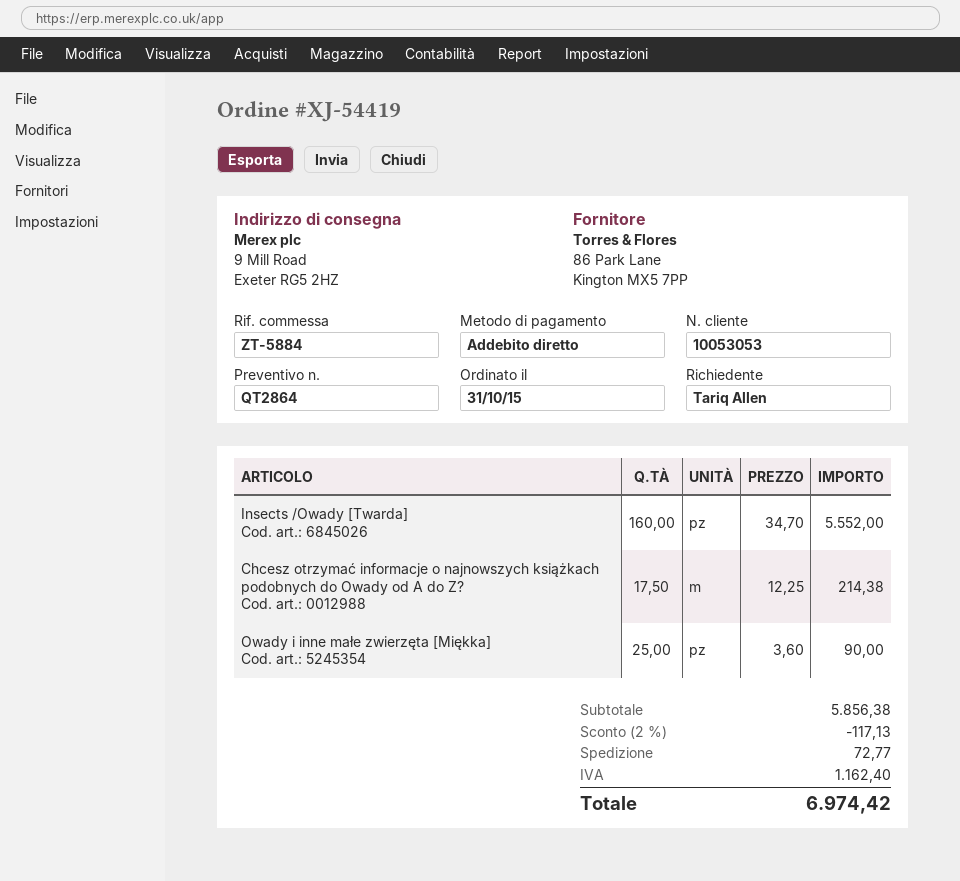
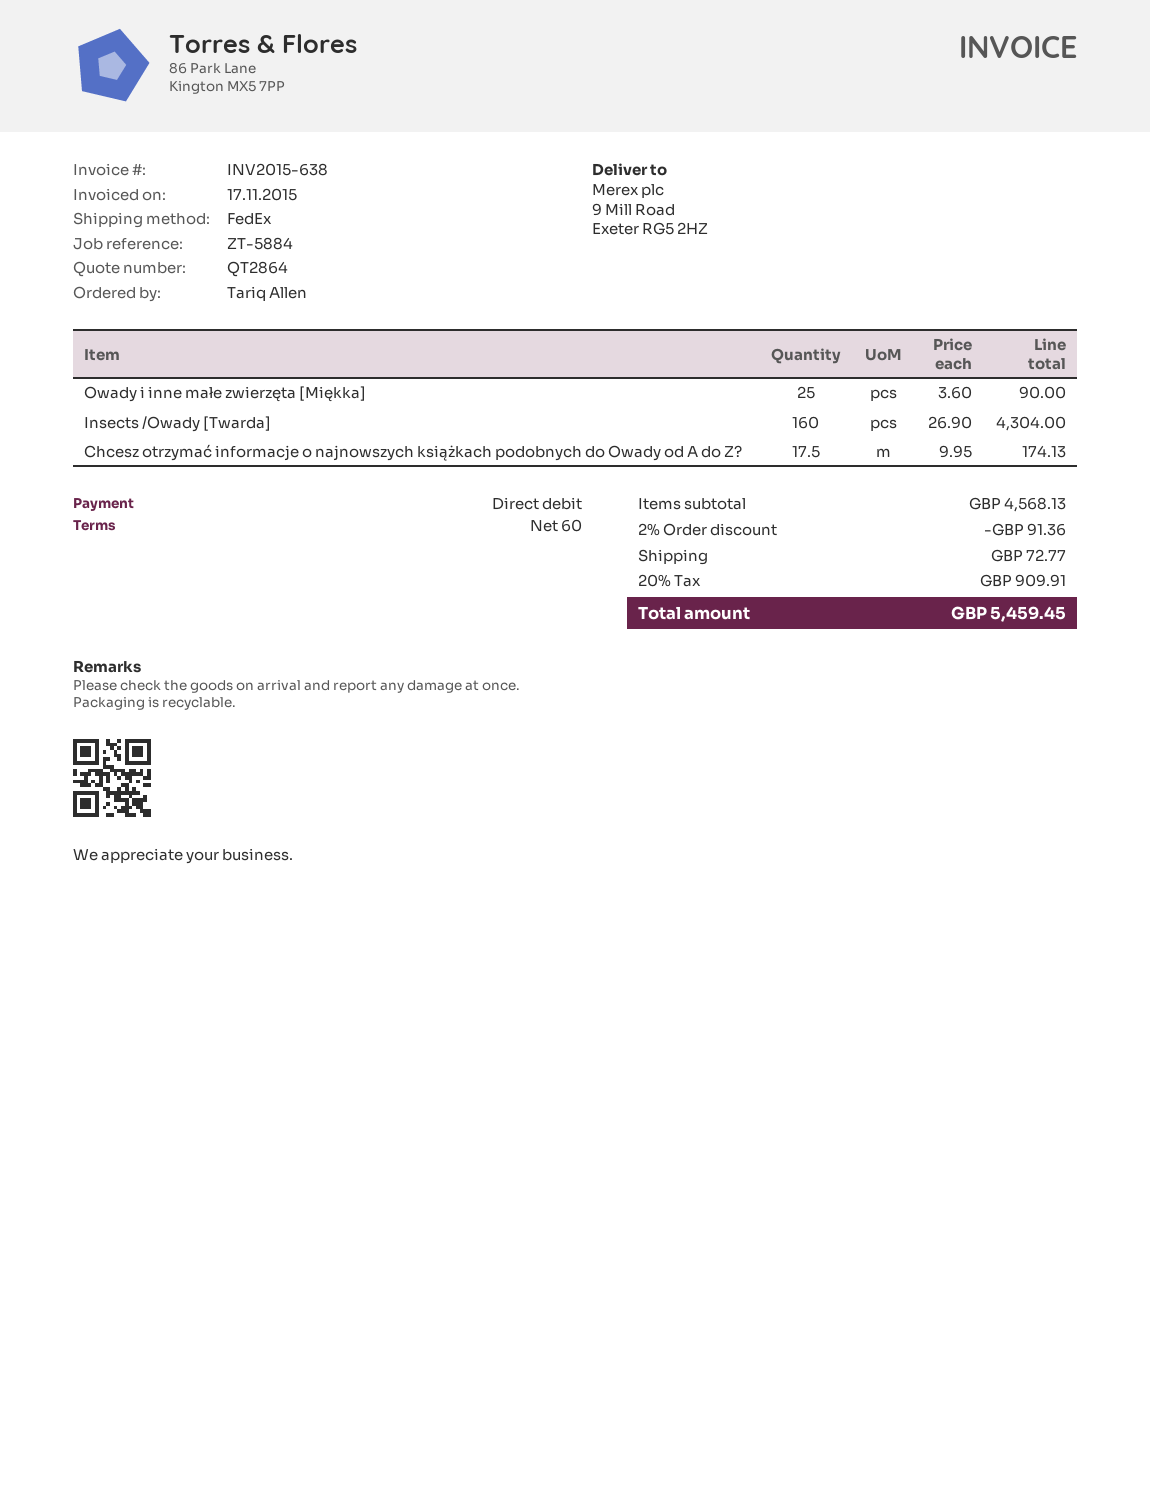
Insects /Owady [Twarda]: 160 x 34.70 = 5552.00 -> 160 x 26.90 = 4304.00
Chcesz otrzymać informacje o najnowszych książkach podobnych do Owady od A do Z?: 17.5 x 12.25 = 214.38 -> 17.5 x 9.95 = 174.13
subtotal: 5856.38 -> 4568.13
discount: 2% = 117.13 -> 2% = 91.36
tax: 1162.40 -> 909.91
total: 6974.42 -> 5459.45

